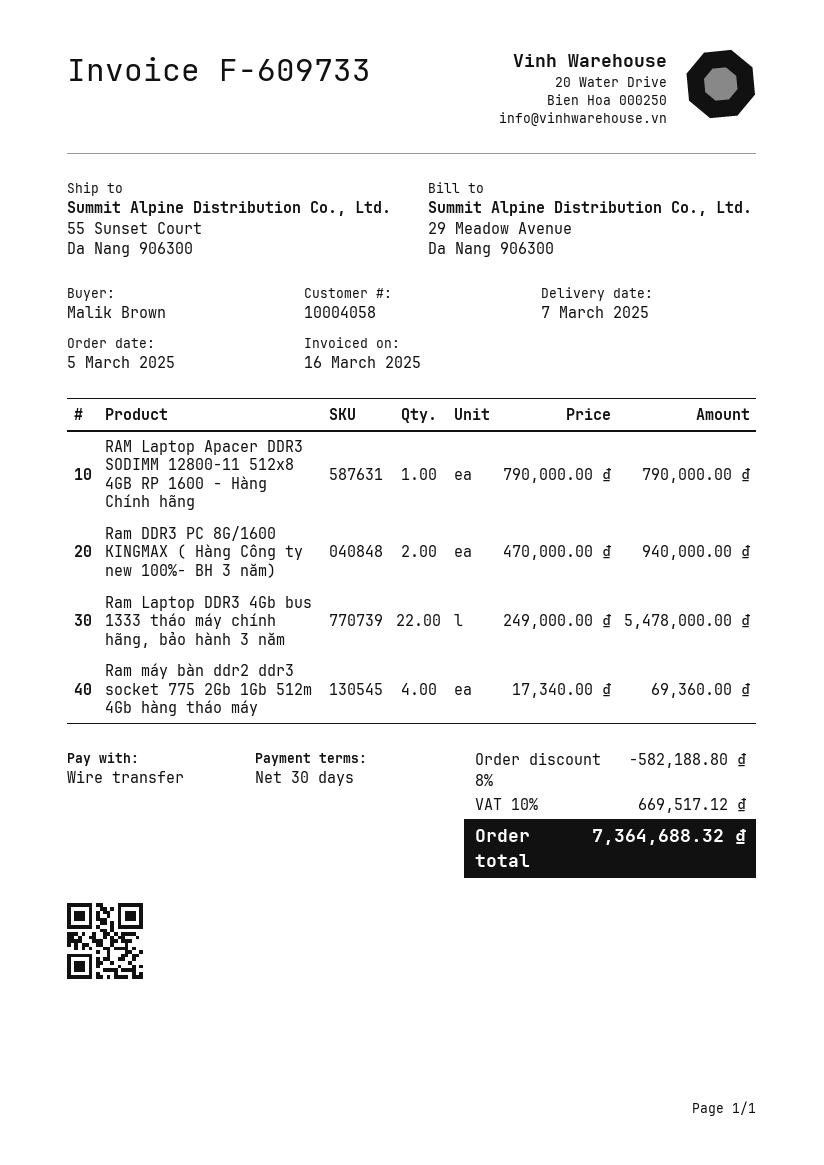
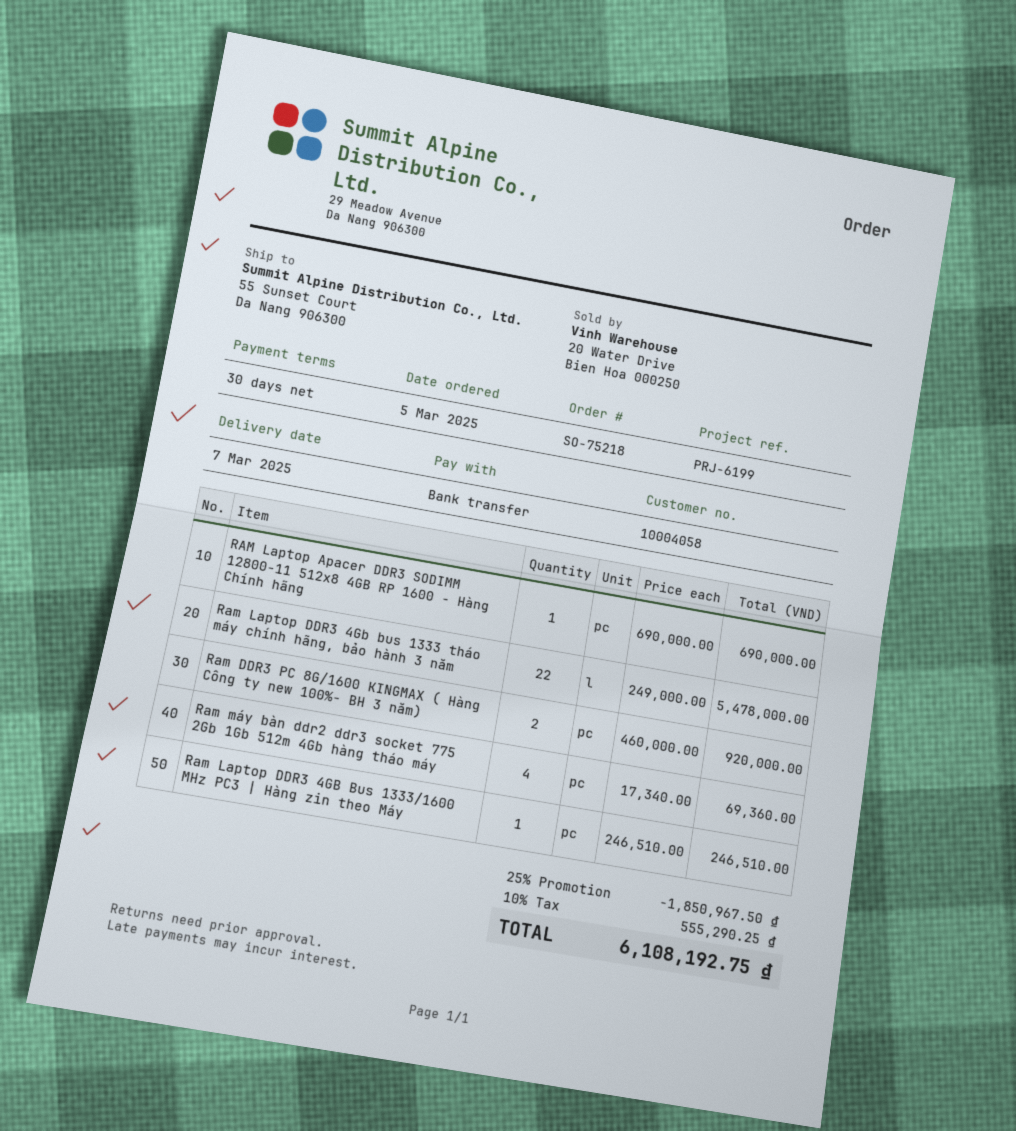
RAM Laptop Apacer DDR3 SODIMM 12800-11 512x8 4GB RP 1600 - Hàng Chính hãng: 1 x 790000.00 = 790000.00 -> 1 x 690000.00 = 690000.00
Ram DDR3 PC 8G/1600 KINGMAX ( Hàng Công ty new 100%- BH 3 năm): 2 x 470000.00 = 940000.00 -> 2 x 460000.00 = 920000.00
Ram Laptop DDR3 4GB Bus 1333/1600 MHz PC3 | Hàng zin theo Máy: none -> 1 x 246510.00 = 246510.00
discount: 8% = 582188.80 -> 25% = 1850967.50
tax: 10% = 669517.12 -> 10% = 555290.25
total: 7364688.32 -> 6108192.75

